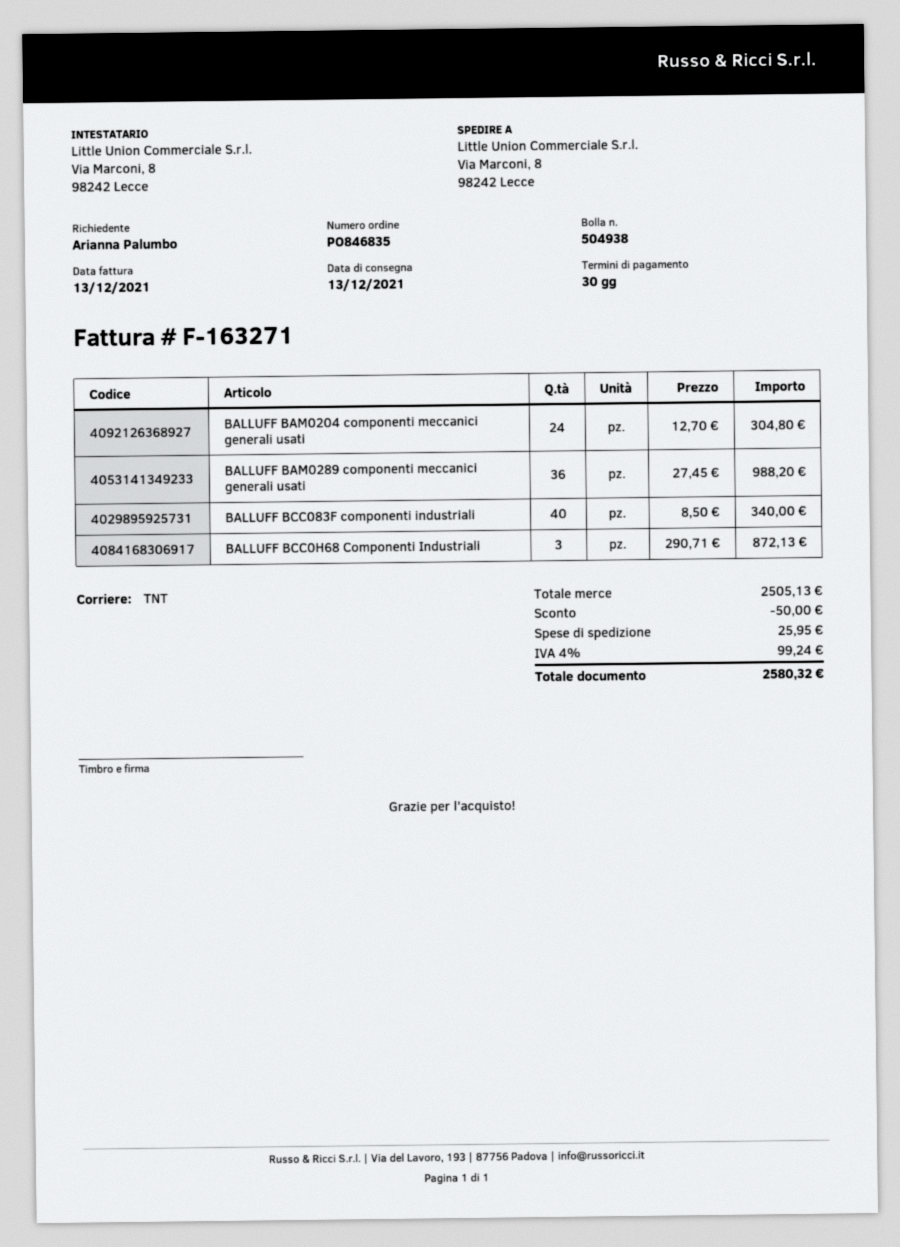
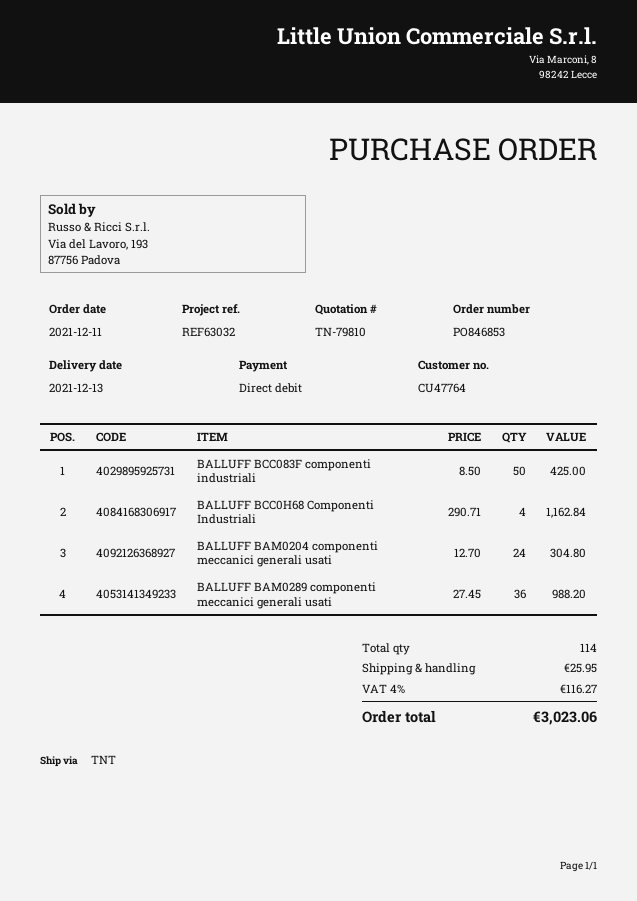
order number: PO846835 -> PO846853
BALLUFF BCC083F componenti industriali: 40 x 8.50 = 340.00 -> 50 x 8.50 = 425.00
BALLUFF BCC0H68 Componenti Industriali: 3 x 290.71 = 872.13 -> 4 x 290.71 = 1162.84
discount: 50.00 -> none
tax: 4% = 99.24 -> 4% = 116.27
total: 2580.32 -> 3023.06

